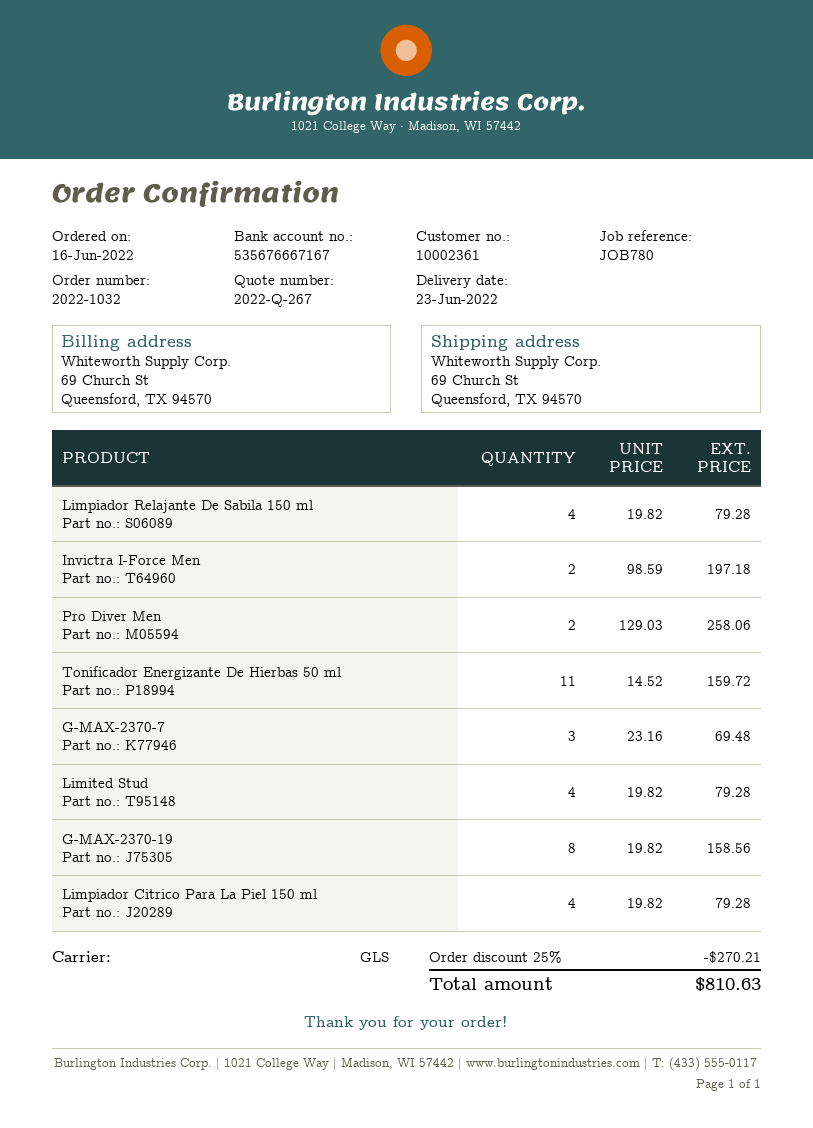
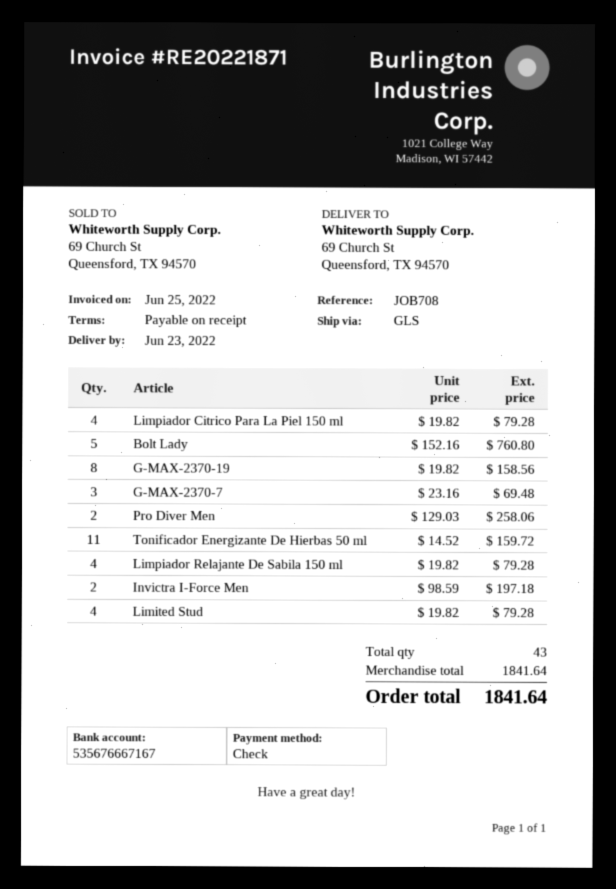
reference: JOB780 -> JOB708
Bolt Lady: none -> 5 x 152.16 = 760.80
discount: 25% = 270.21 -> none
total: 810.63 -> 1841.64

